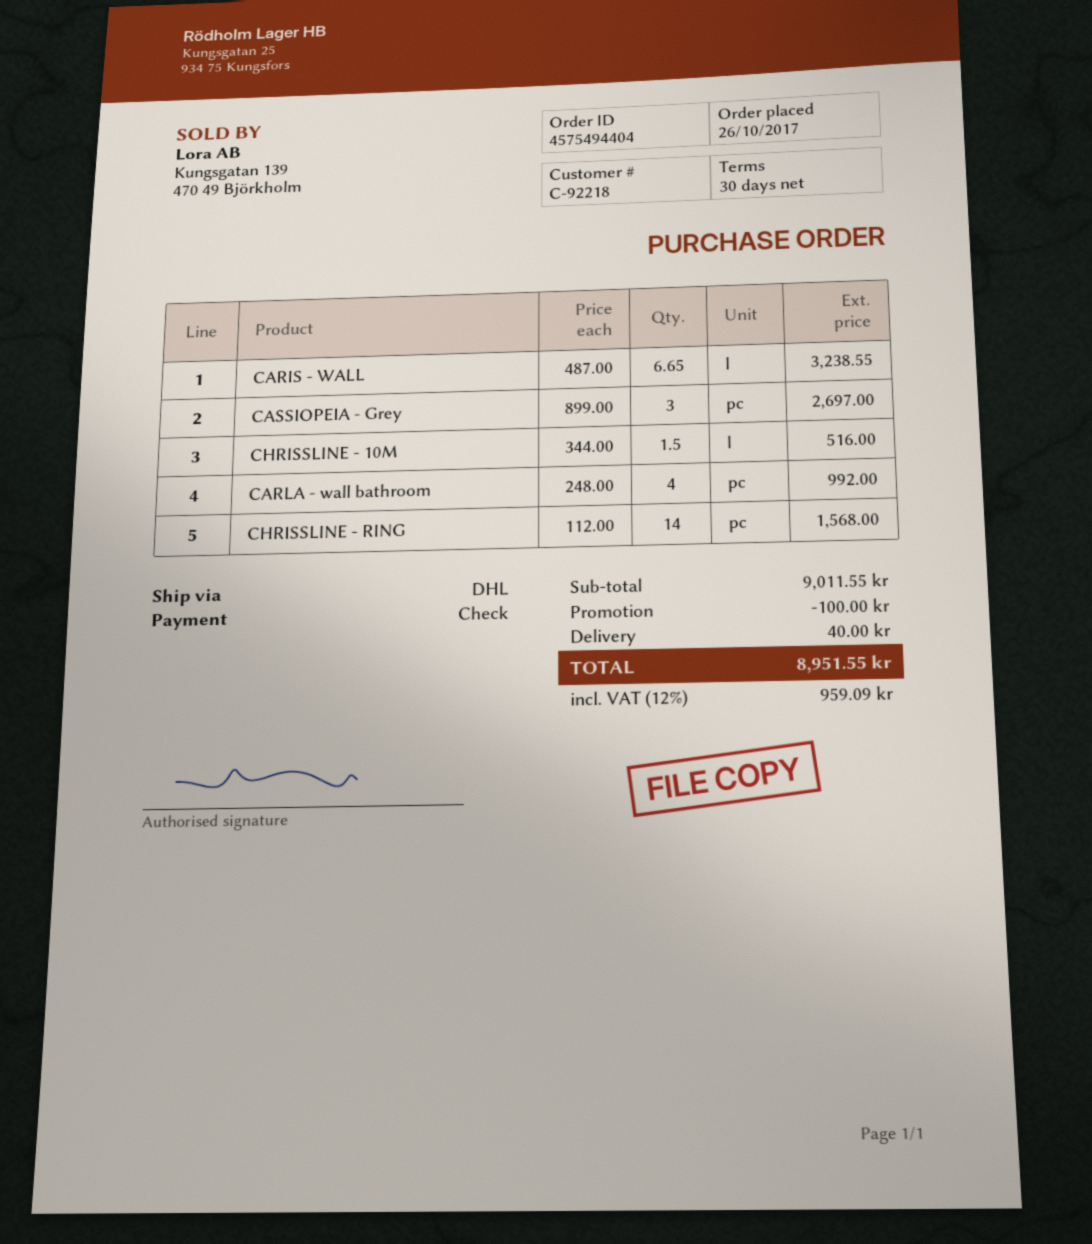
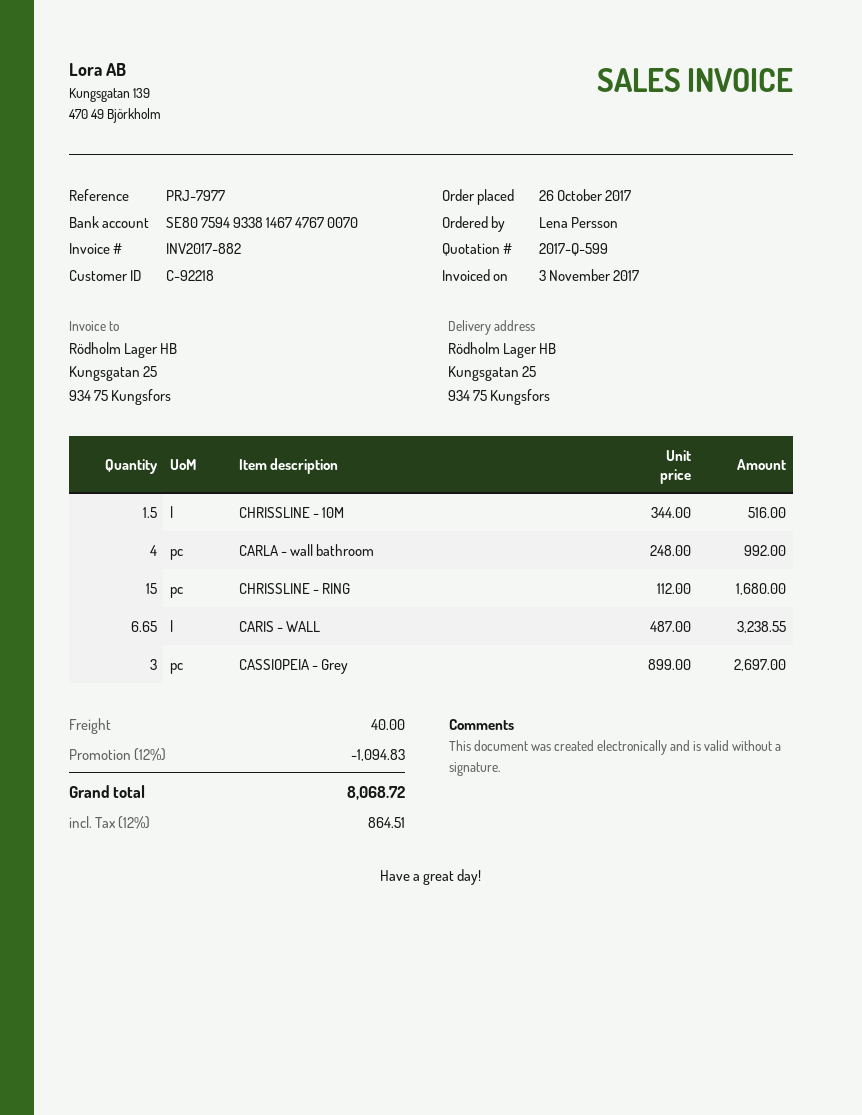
CHRISSLINE - RING: 14 x 112.00 = 1568.00 -> 15 x 112.00 = 1680.00
discount: 100.00 -> 1094.83
tax: 12% = 959.09 -> 12% = 864.51
total: 8951.55 -> 8068.72

